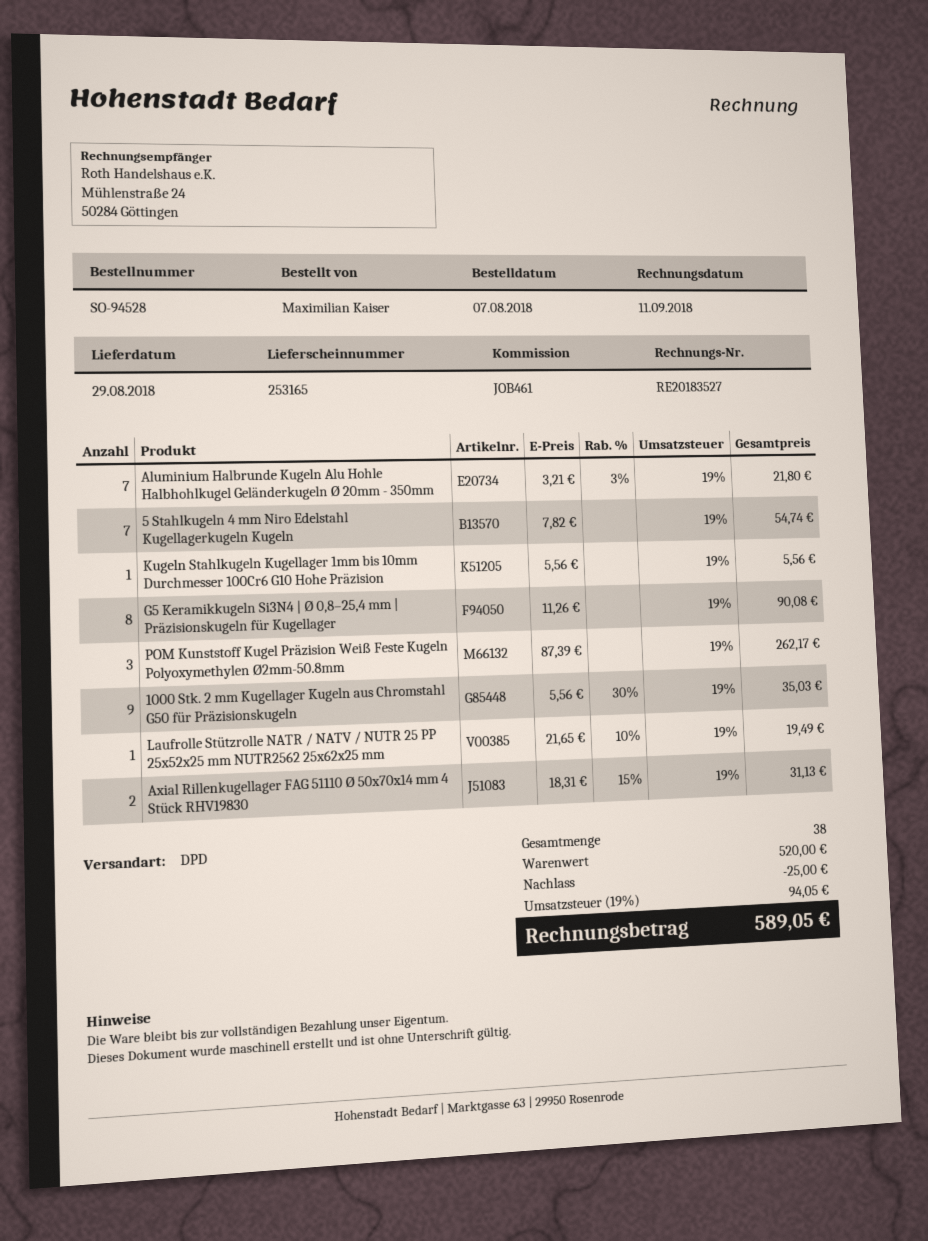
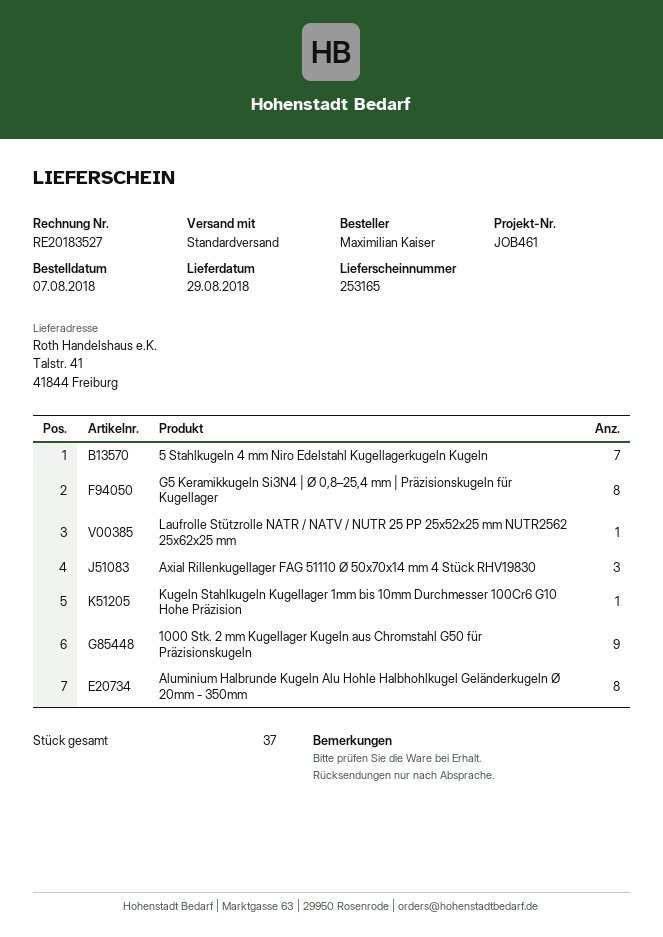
shipping method: DPD -> standard
Aluminium Halbrunde Kugeln Alu Hohle Halbhohlkugel Geländerkugeln Ø 20mm - 350mm: 7 -> 8
POM Kunststoff Kugel Präzision Weiß Feste Kugeln Polyoxymethylen Ø2mm-50.8mm: 3 -> none
Axial Rillenkugellager FAG 51110 Ø 50x70x14 mm 4 Stück RHV19830: 2 -> 3
total quantity: 38 -> 37

